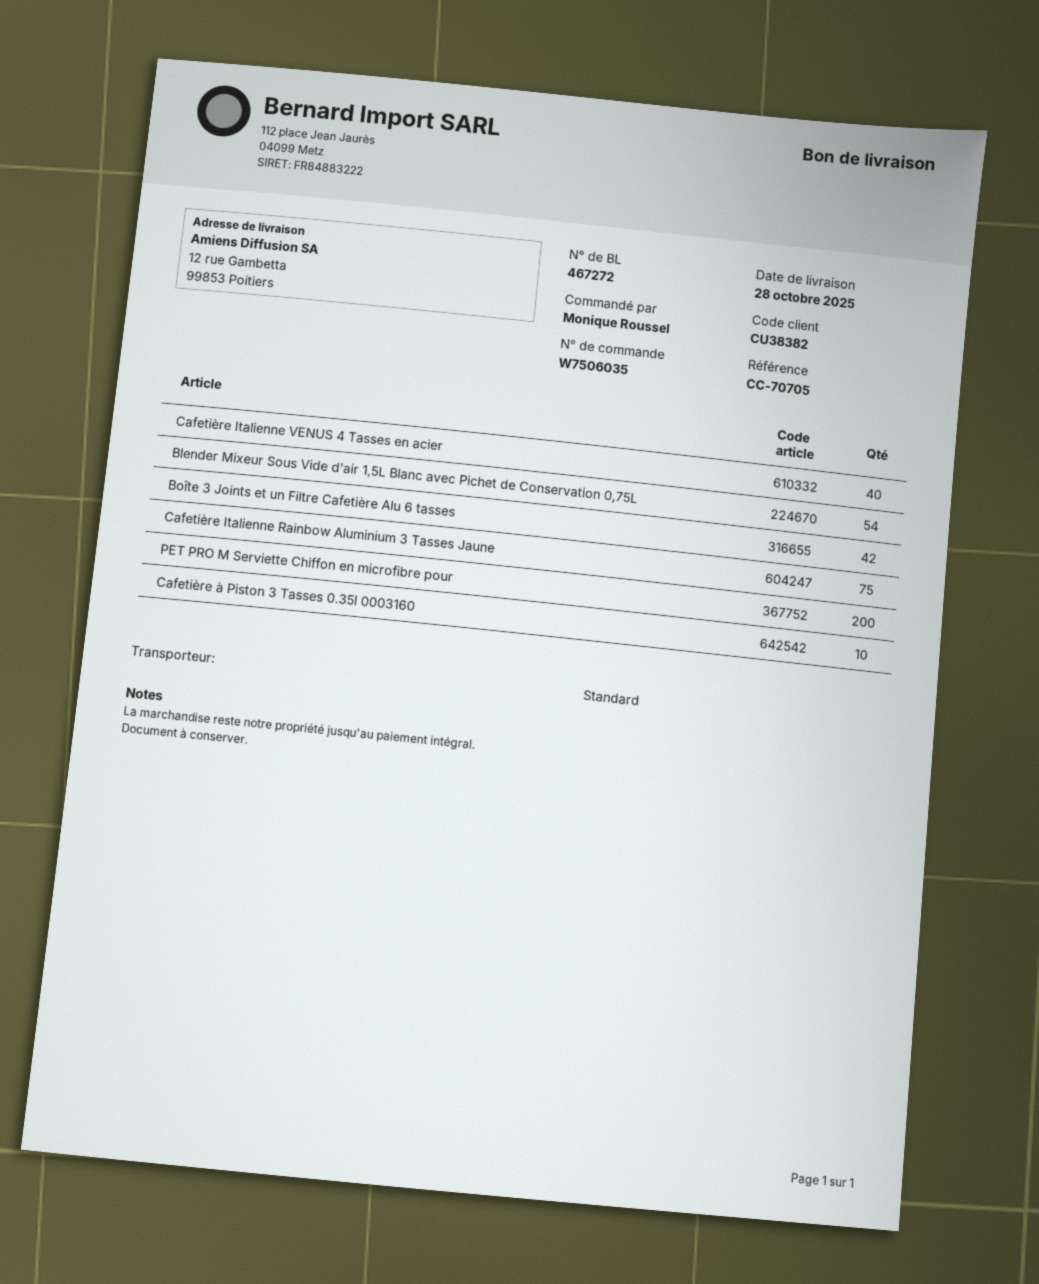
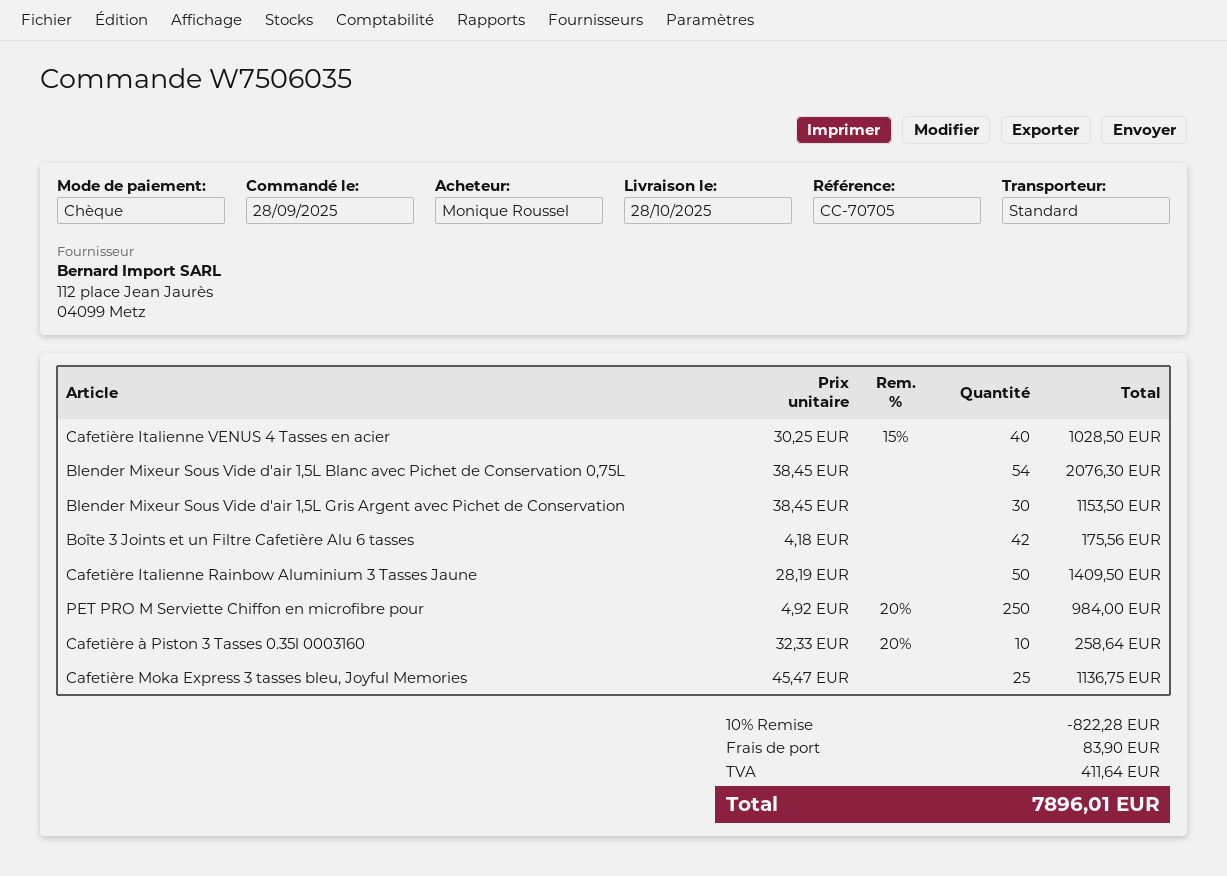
Cafetière Italienne Rainbow Aluminium 3 Tasses Jaune: 75 -> 50
PET PRO M Serviette Chiffon en microfibre pour: 200 -> 250
Blender Mixeur Sous Vide d'air 1,5L Gris Argent avec Pichet de Conservation: none -> 30
Cafetière Moka Express 3 tasses bleu, Joyful Memories: none -> 25

